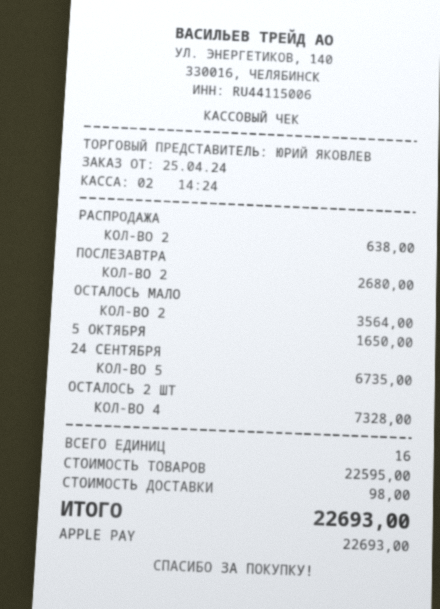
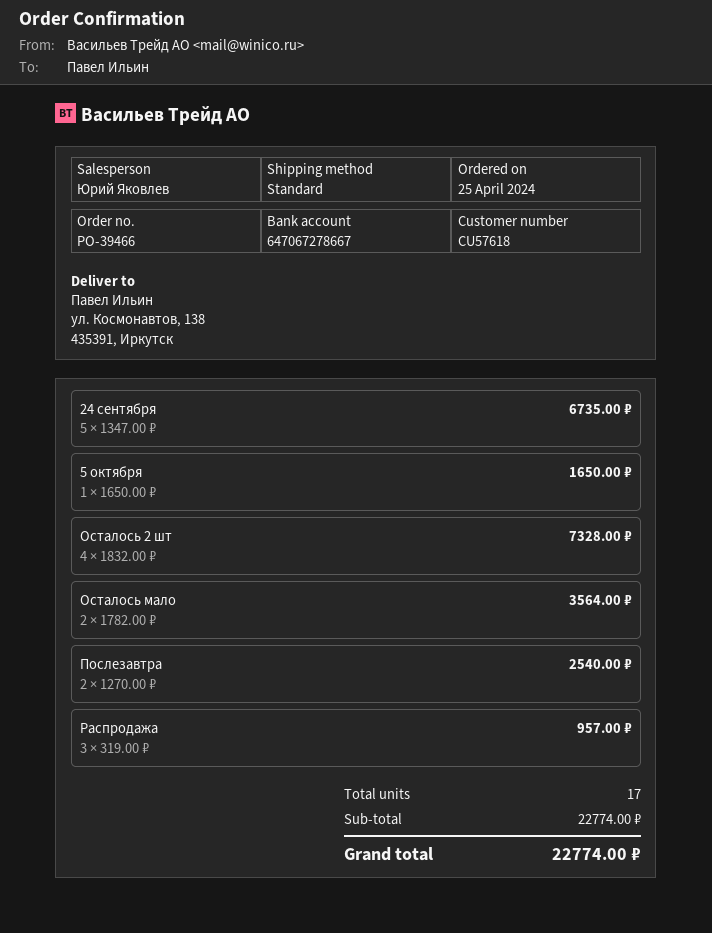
РАСПРОДАЖА: 2 for 638.00 -> 3 for 957.00
ПОСЛЕЗАВТРА: 2 for 2680.00 -> 2 for 2540.00
total quantity: 16 -> 17
subtotal: 22595.00 -> 22774.00
shipping: 98.00 -> none
total: 22693.00 -> 22774.00

